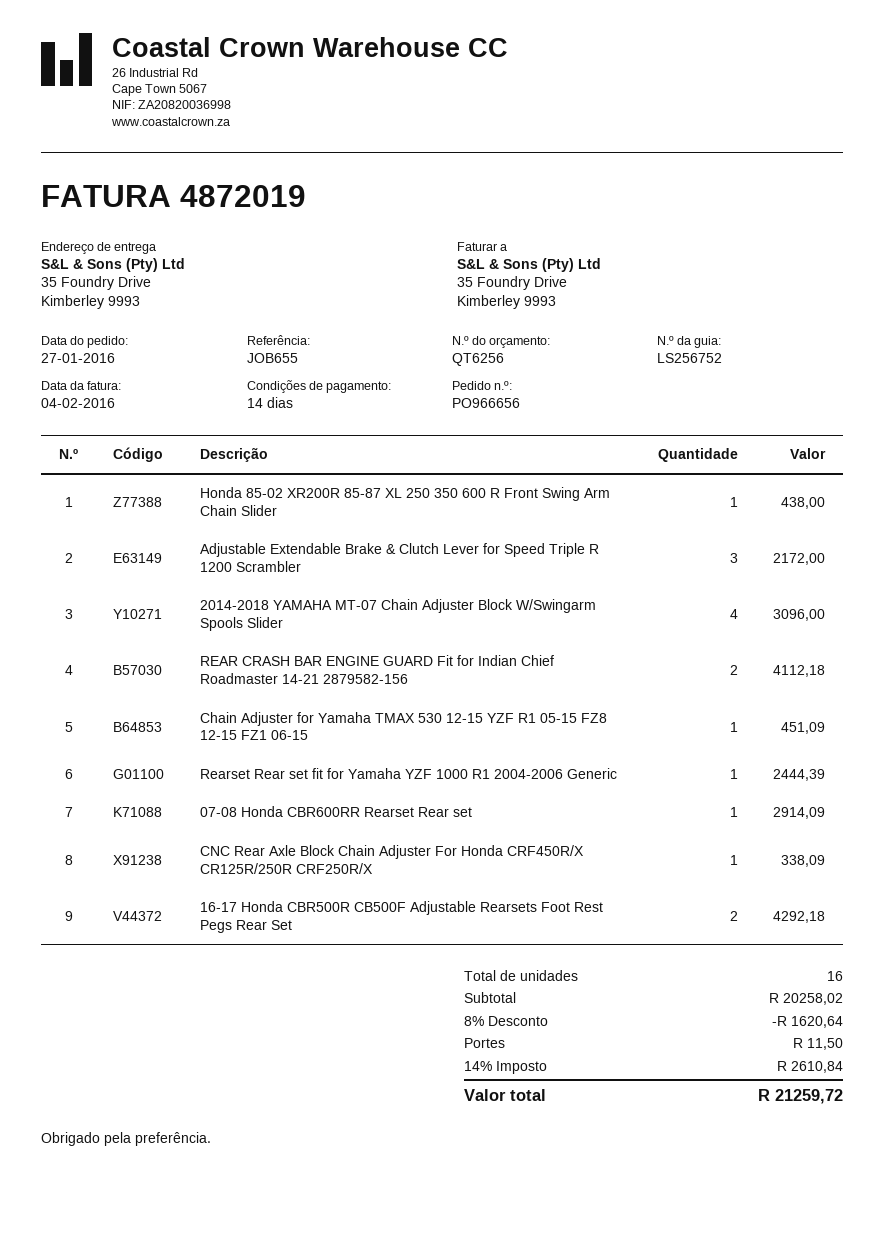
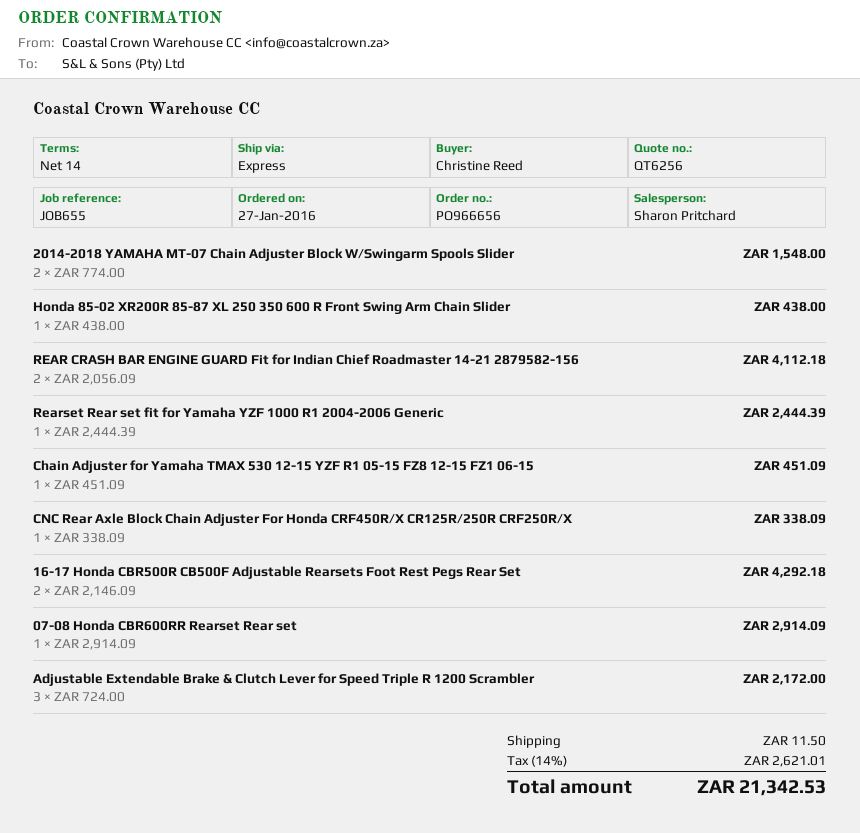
2014-2018 YAMAHA MT-07 Chain Adjuster Block W/Swingarm Spools Slider: 4 for 3096.00 -> 2 for 1548.00
discount: 8% = 1620.64 -> none
tax: 14% = 2610.84 -> 14% = 2621.01
total: 21259.72 -> 21342.53

